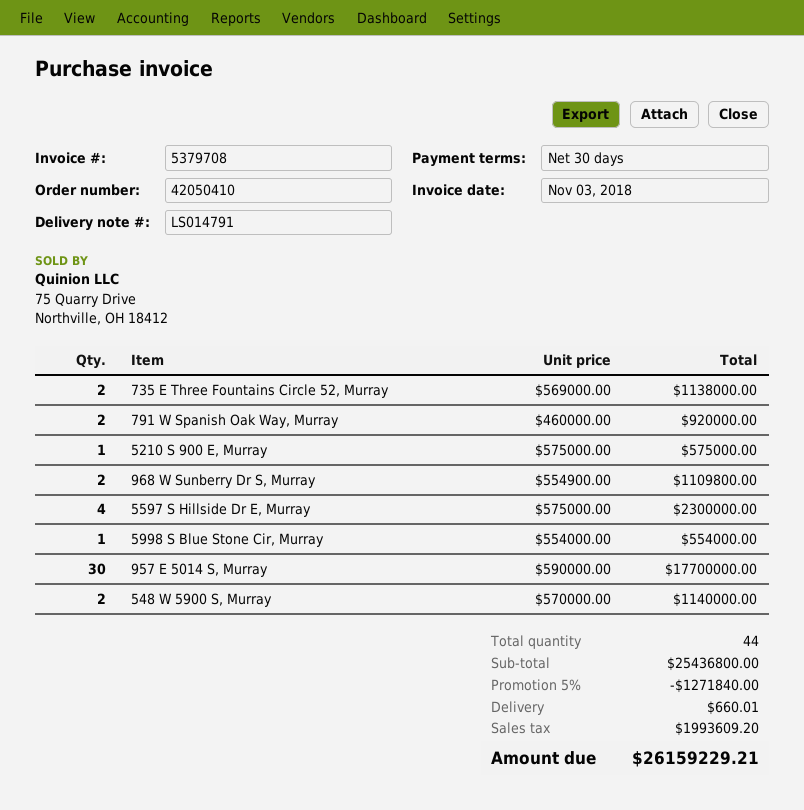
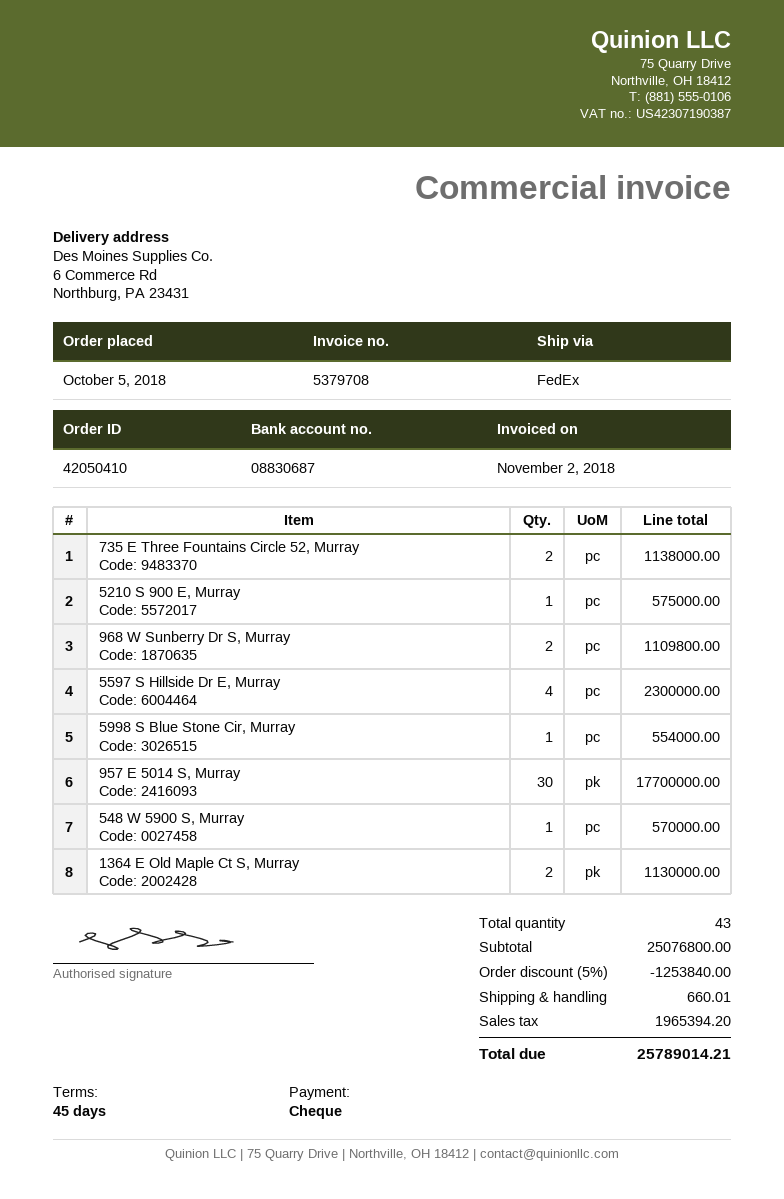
invoice date: 2018-11-03 -> 2018-11-02
payment terms: 30 days -> 45 days
791 W Spanish Oak Way, Murray: 2 for 920000.00 -> none
548 W 5900 S, Murray: 2 for 1140000.00 -> 1 for 570000.00
1364 E Old Maple Ct S, Murray: none -> 2 for 1130000.00
total quantity: 44 -> 43
subtotal: 25436800.00 -> 25076800.00
discount: 5% = 1271840.00 -> 5% = 1253840.00
tax: 1993609.20 -> 1965394.20
total: 26159229.21 -> 25789014.21

